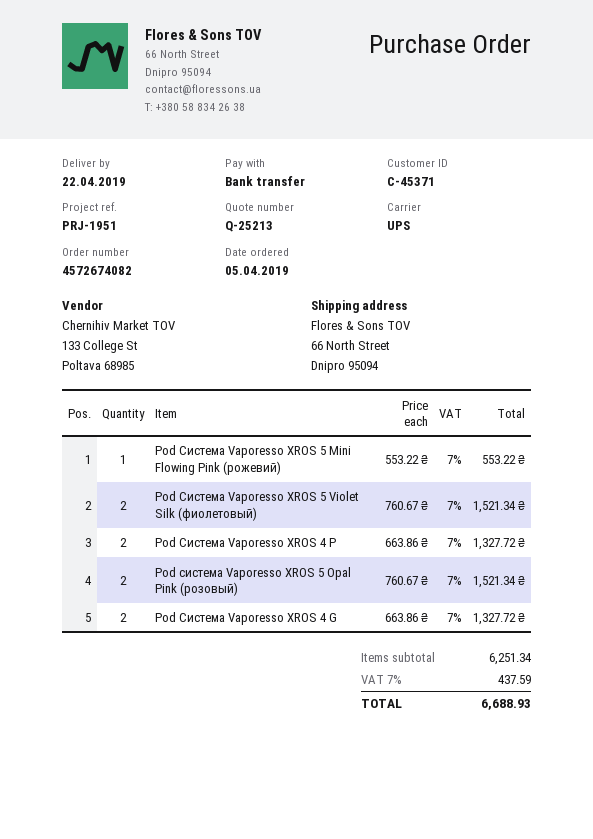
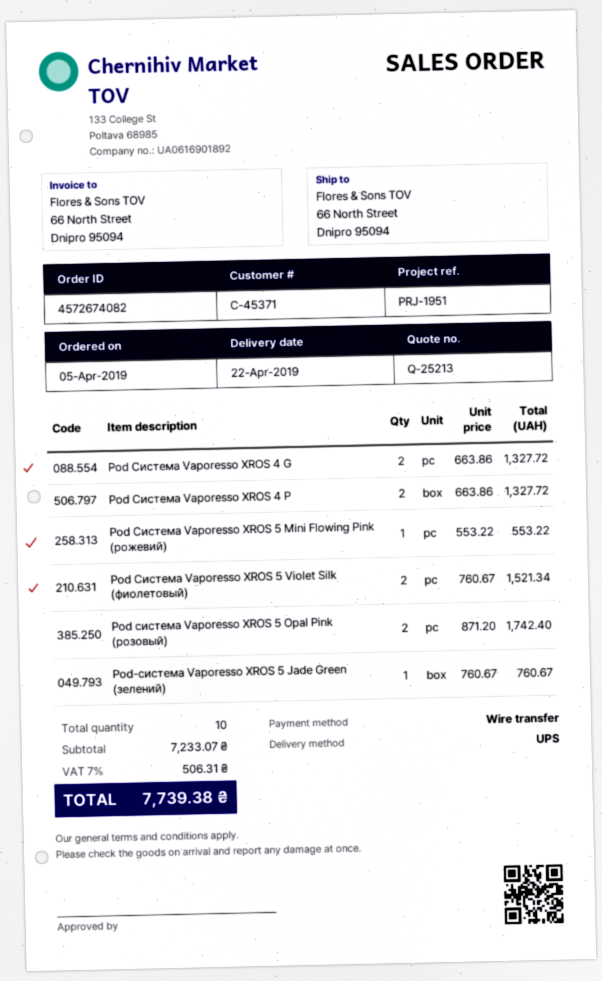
Pod система Vaporesso XROS 5 Opal Pink (розовый): 2 x 760.67 = 1521.34 -> 2 x 871.20 = 1742.40
Pod-система Vaporesso XROS 5 Jade Green (зелений): none -> 1 x 760.67 = 760.67
subtotal: 6251.34 -> 7233.07
tax: 7% = 437.59 -> 7% = 506.31
total: 6688.93 -> 7739.38

